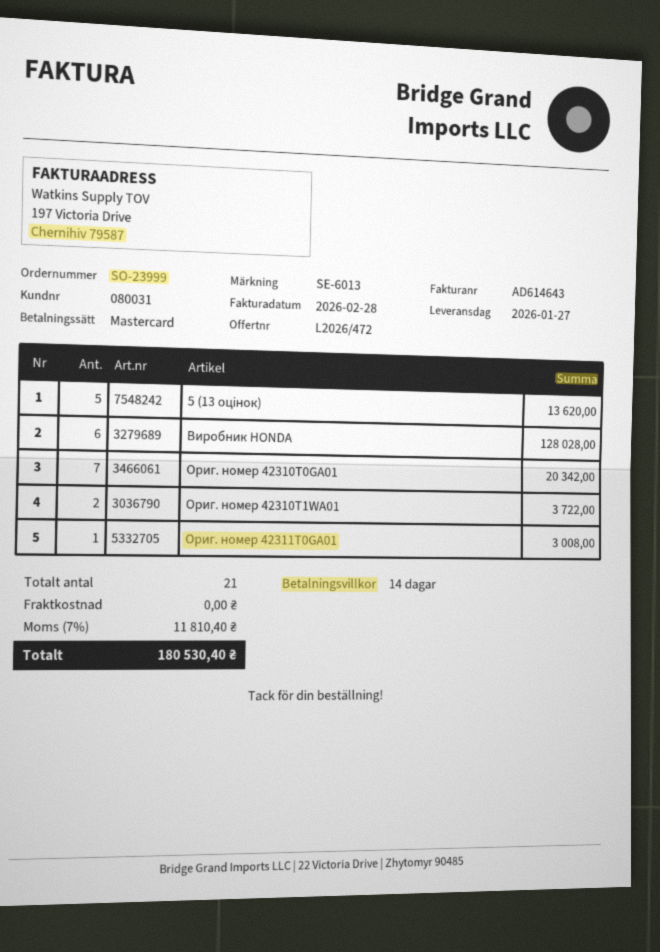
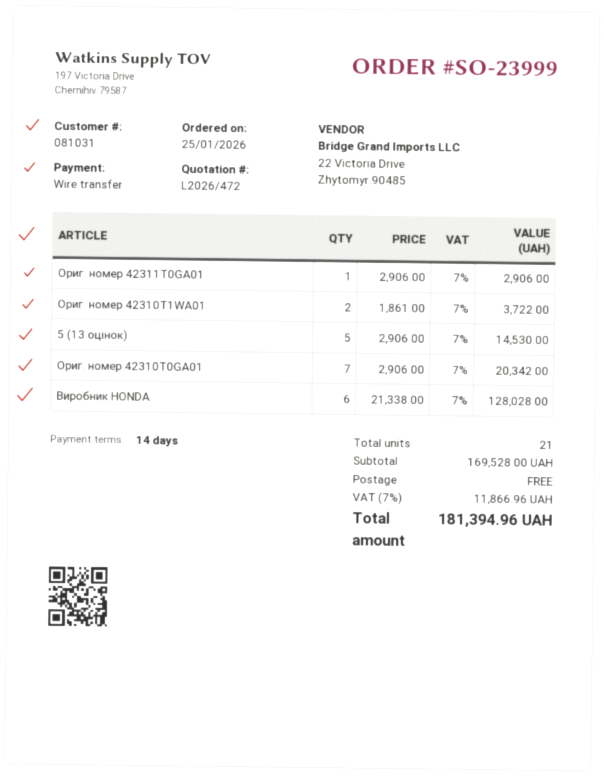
customer number: 080031 -> 081031
payment method: Mastercard -> bank transfer
5 (13 оцінок): 5 for 13620.00 -> 5 for 14530.00
Ориг. номер 42311T0GA01: 1 for 3008.00 -> 1 for 2906.00
tax: 7% = 11810.40 -> 7% = 11866.96
total: 180530.40 -> 181394.96

